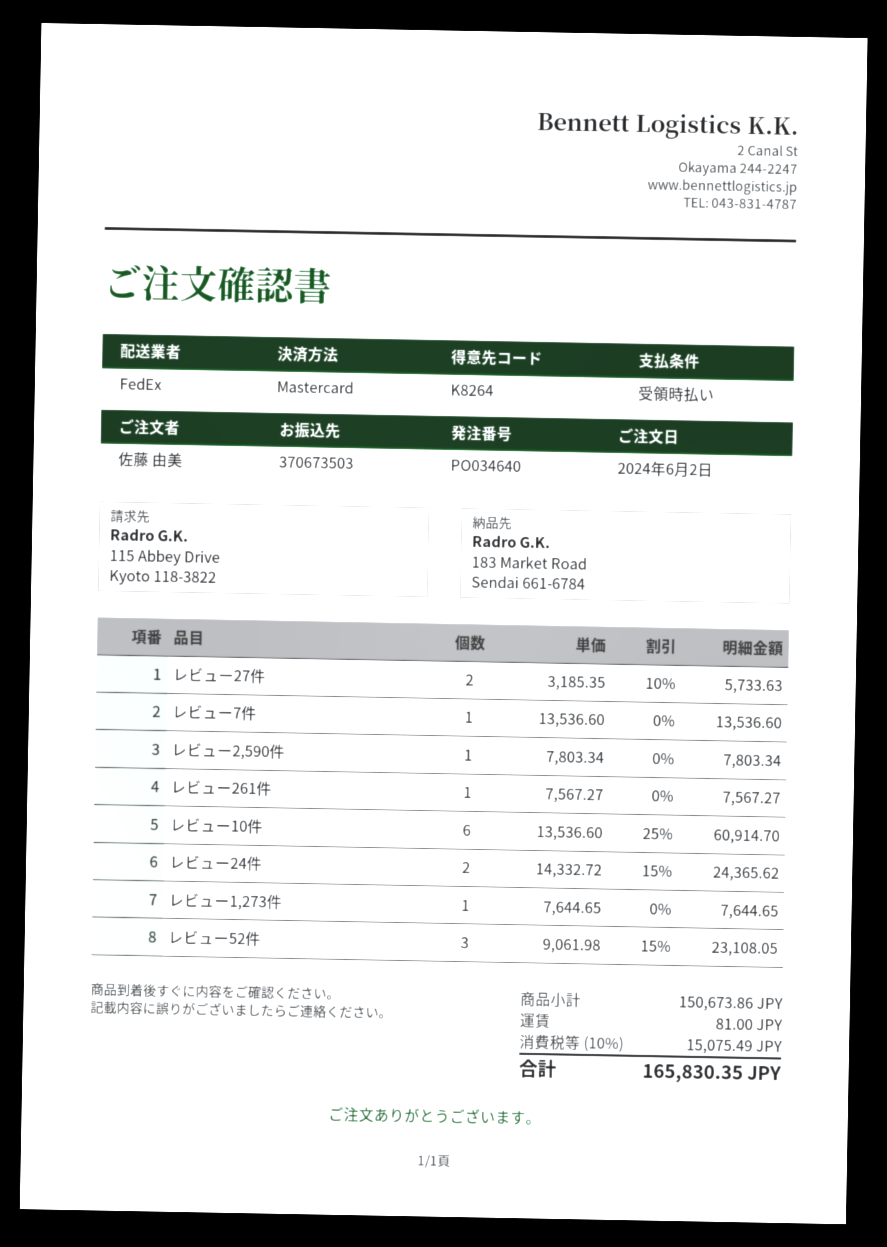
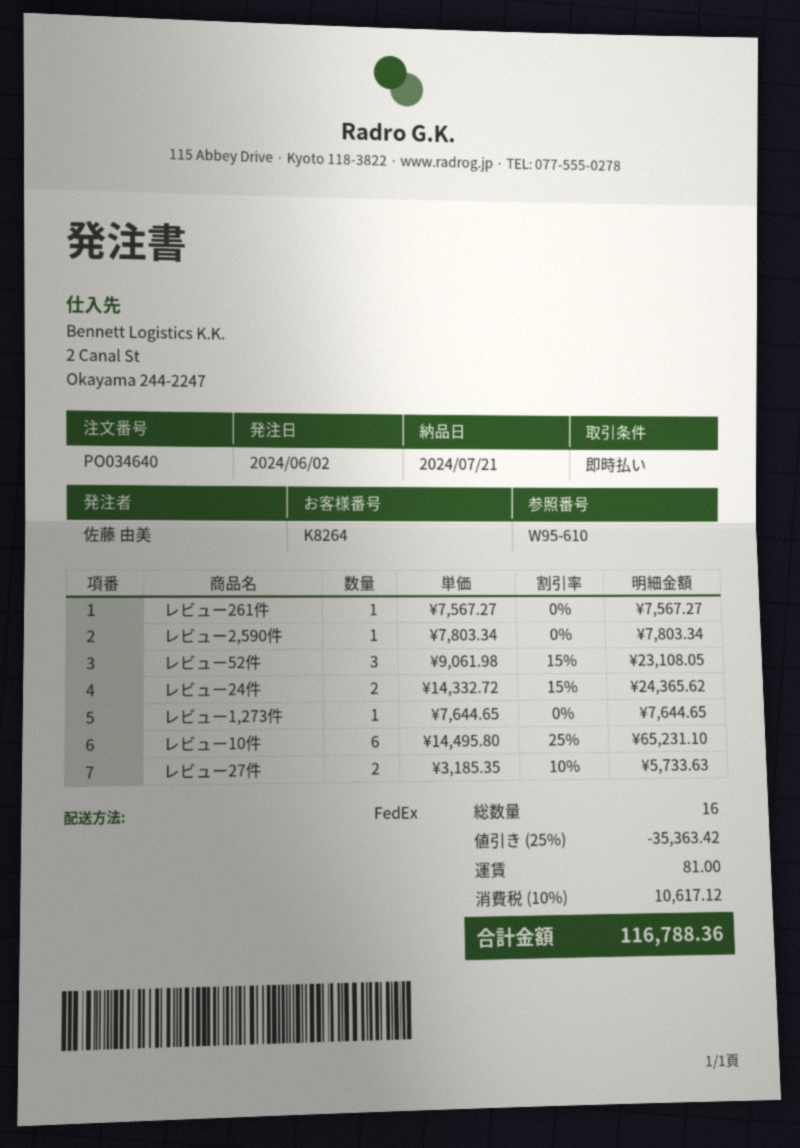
レビュー7件: 1 x 13536.60 = 13536.60 -> none
レビュー10件: 6 x 13536.60 - 25% = 60914.70 -> 6 x 14495.80 - 25% = 65231.10
discount: none -> 25% = 35363.42
tax: 10% = 15075.49 -> 10% = 10617.12
total: 165830.35 -> 116788.36

